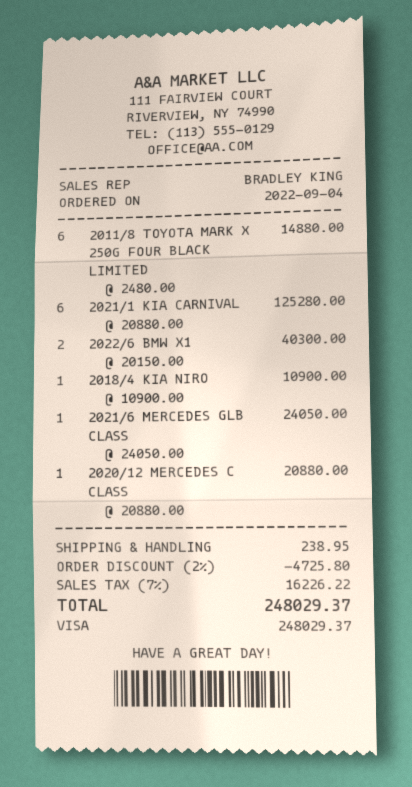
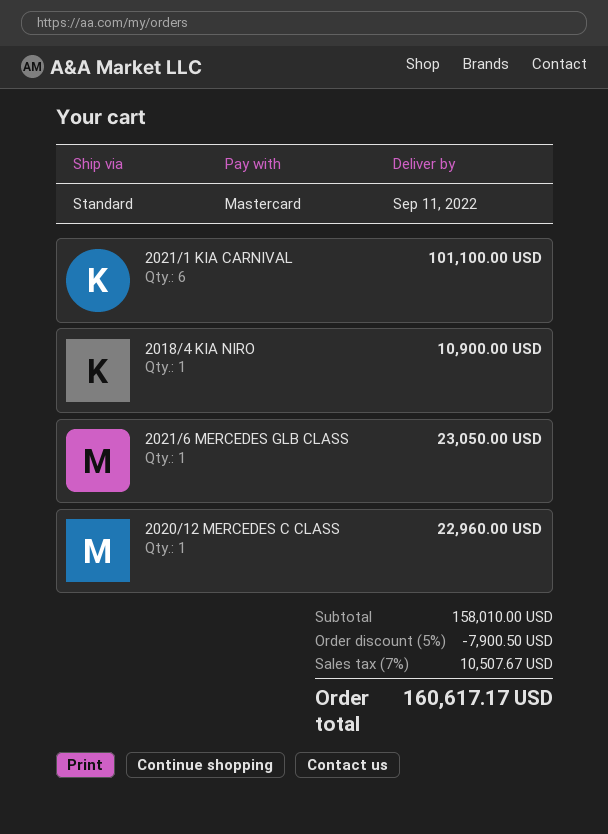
payment method: Visa -> Mastercard
2011/8 TOYOTA MARK X 250G FOUR BLACK LIMITED: 6 for 14880.00 -> none
2021/1 KIA CARNIVAL: 6 for 125280.00 -> 6 for 101100.00
2022/6 BMW X1: 2 for 40300.00 -> none
2021/6 MERCEDES GLB CLASS: 1 for 24050.00 -> 1 for 23050.00
2020/12 MERCEDES C CLASS: 1 for 20880.00 -> 1 for 22960.00
discount: 2% = 4725.80 -> 5% = 7900.50
shipping: 238.95 -> none
tax: 7% = 16226.22 -> 7% = 10507.67
total: 248029.37 -> 160617.17

